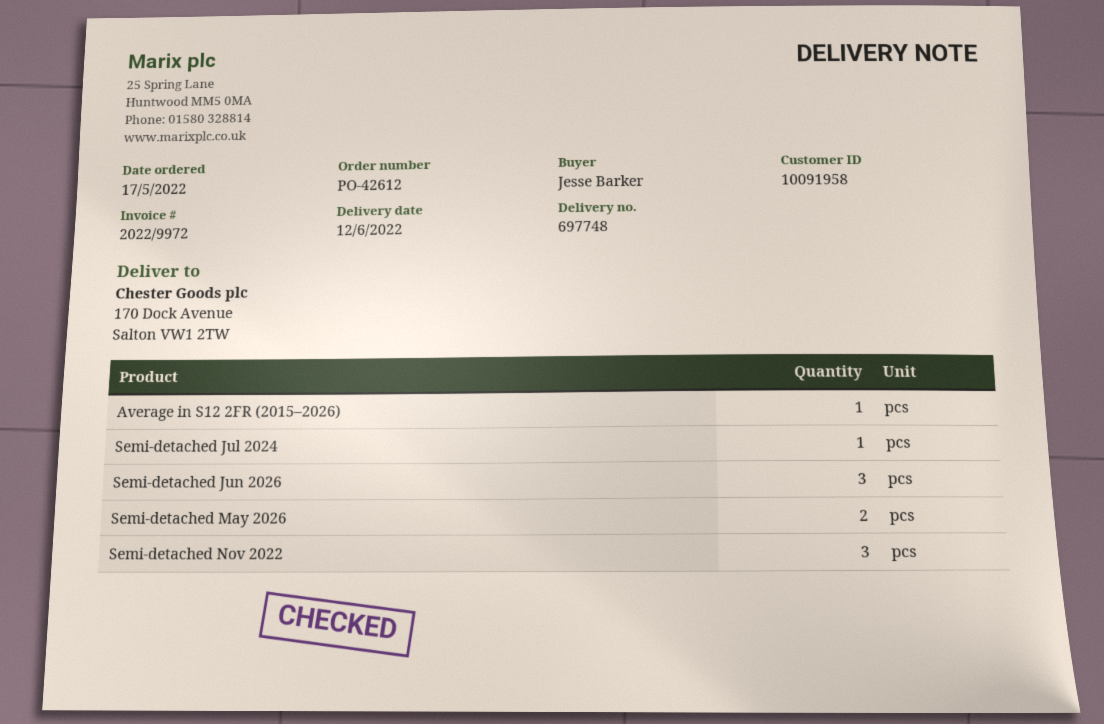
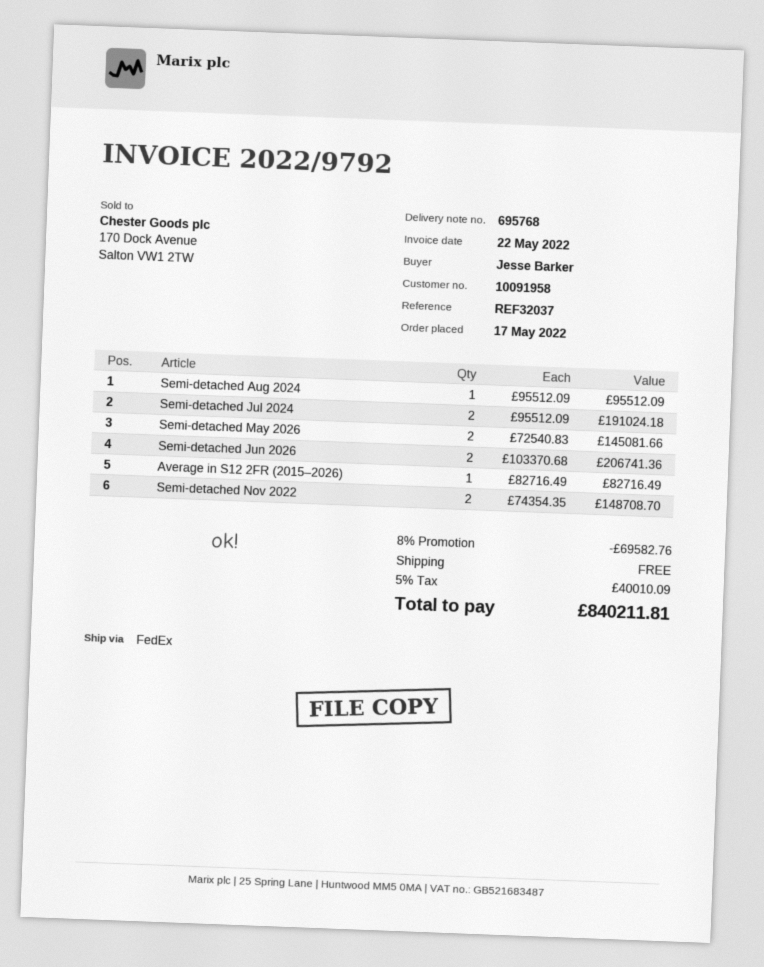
delivery note number: 697748 -> 695768
invoice number: 2022/9972 -> 2022/9792
Semi-detached Jul 2024: 1 -> 2
Semi-detached Jun 2026: 3 -> 2
Semi-detached Nov 2022: 3 -> 2
Semi-detached Aug 2024: none -> 1

